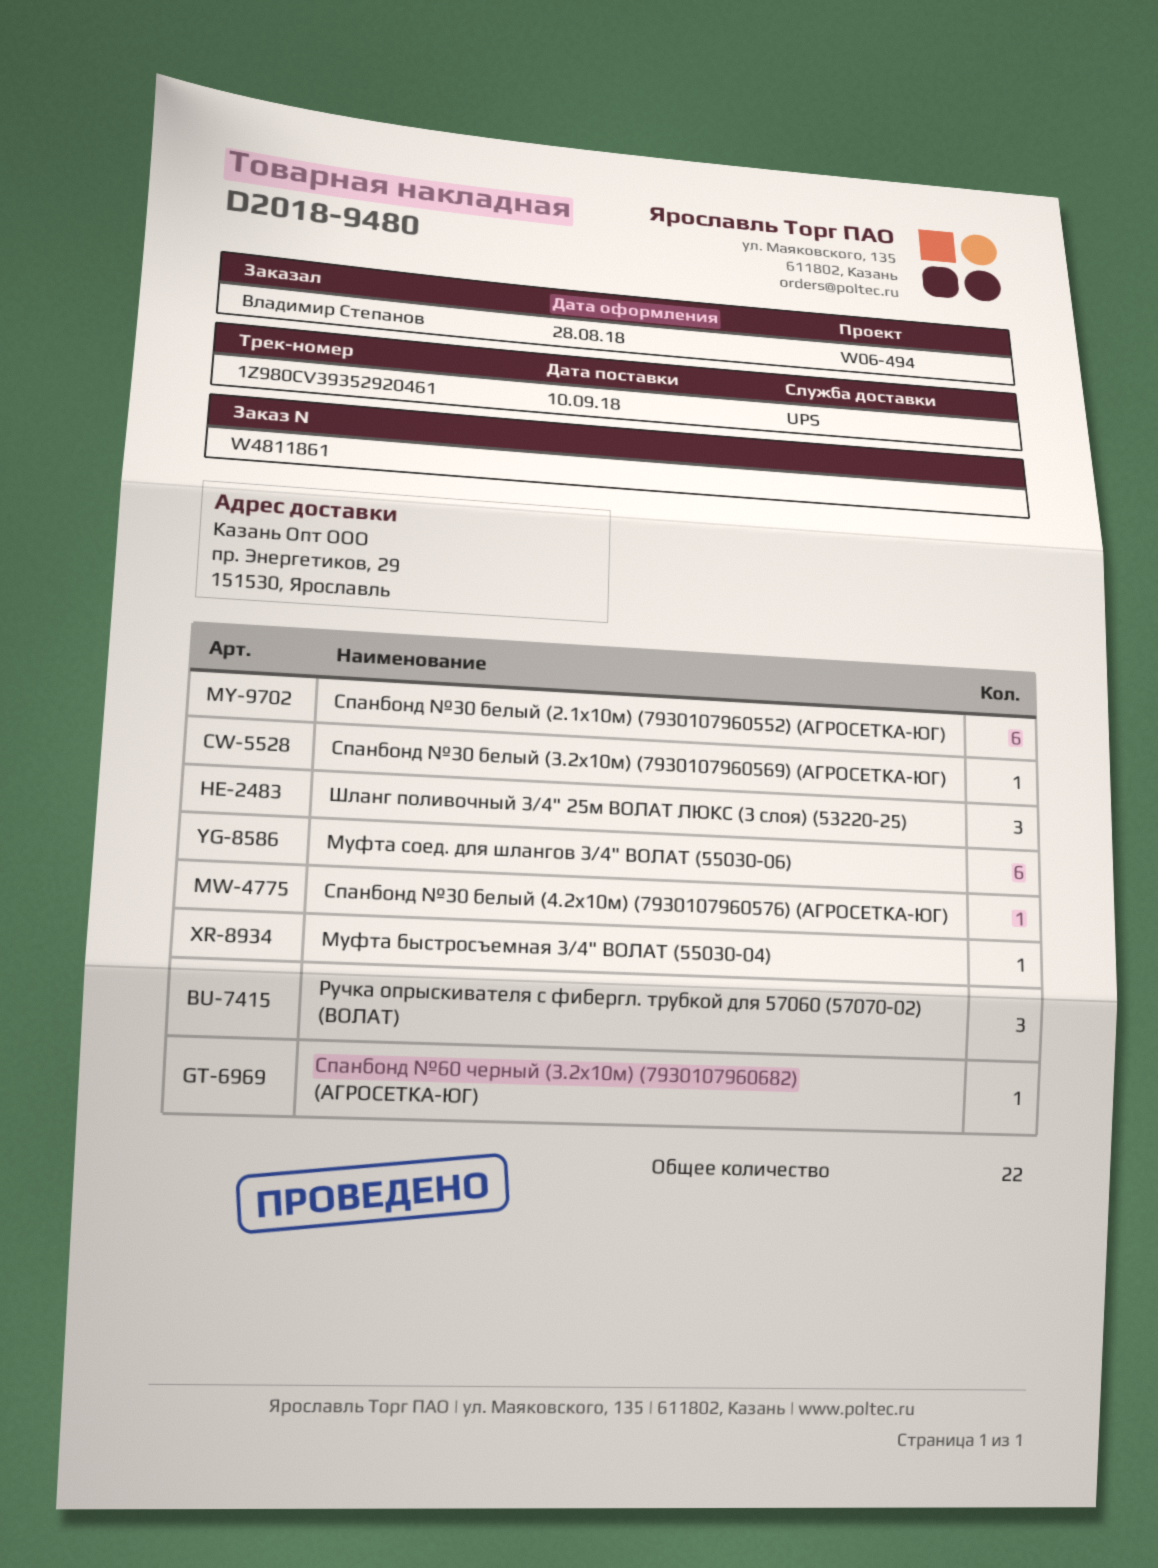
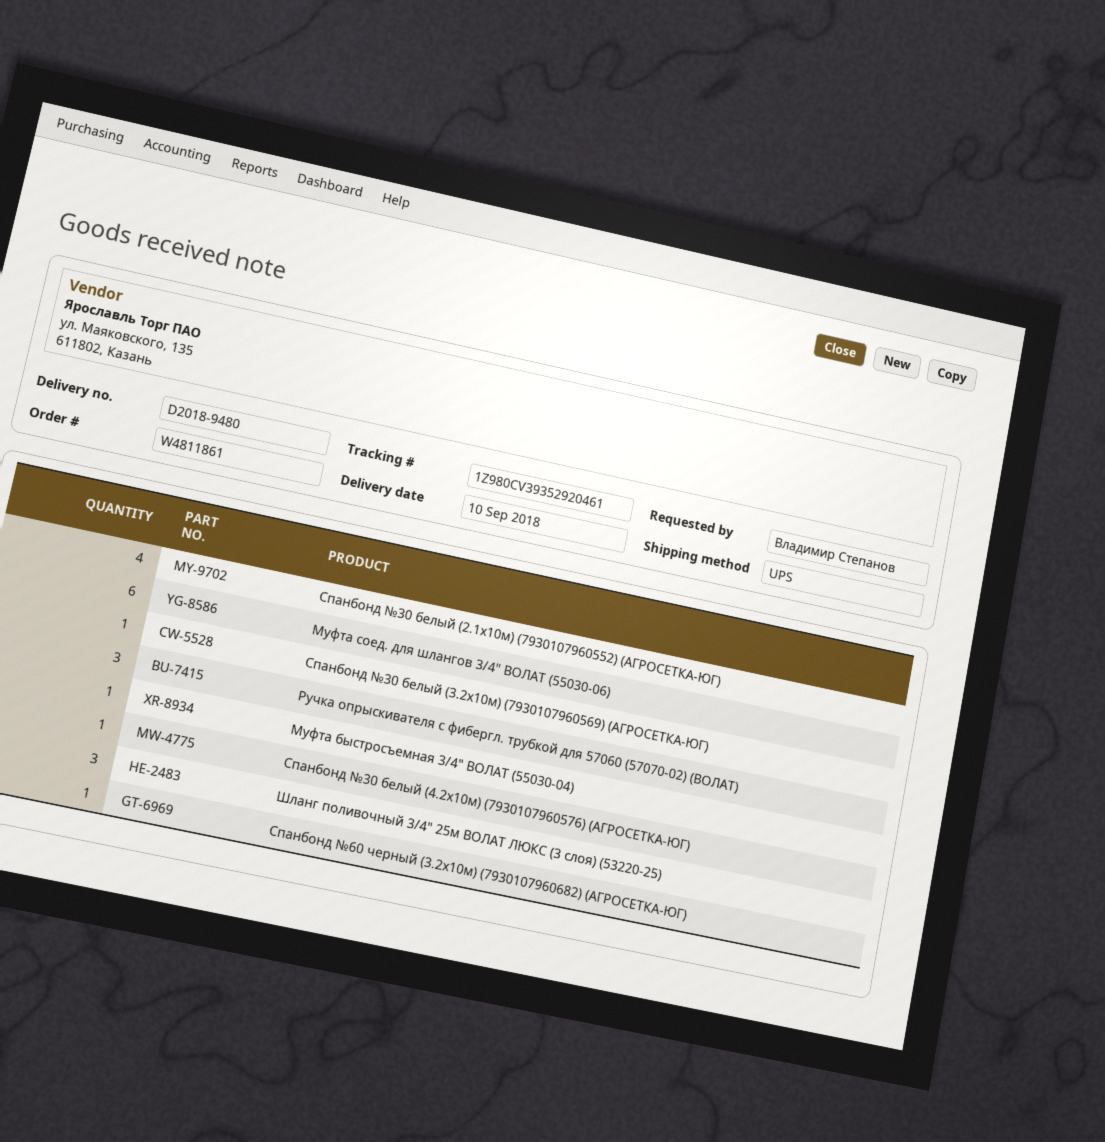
Спанбонд №30 белый (2.1x10м) (7930107960552) (АГРОСЕТКА-ЮГ): 6 -> 4

